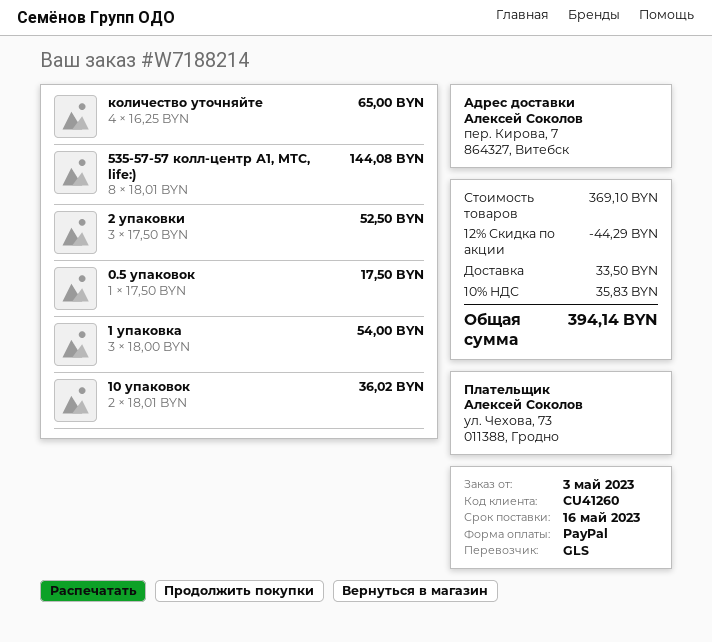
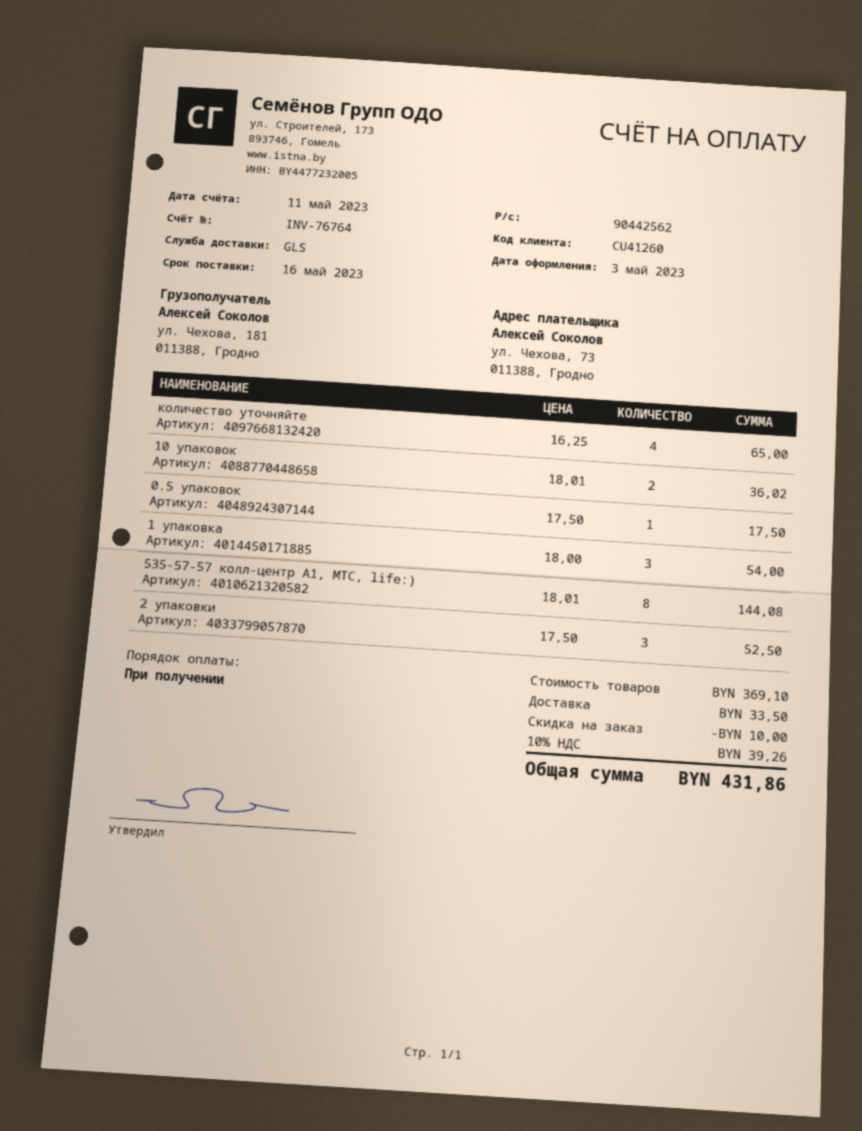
ship to: пер. Кирова, 7, 864327, Витебск -> ул. Чехова, 181, 011388, Гродно
discount: 44.29 -> 10.00
tax: 10% = 35.83 -> 10% = 39.26
total: 394.14 -> 431.86

